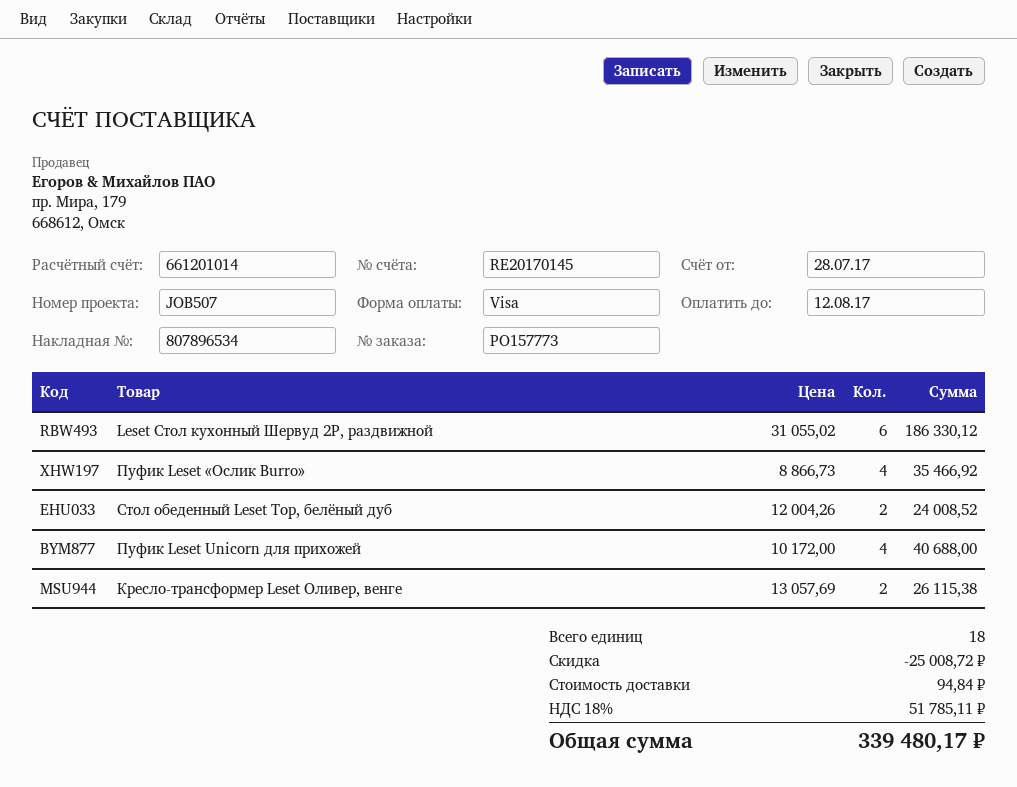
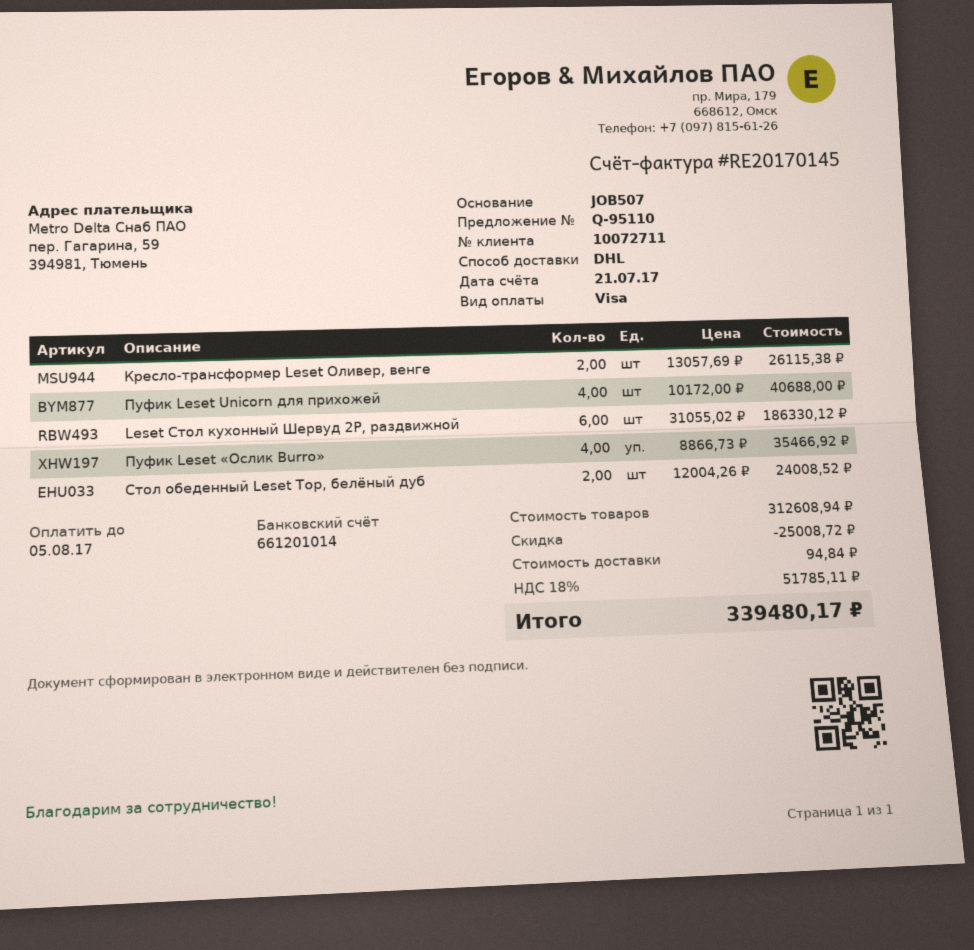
invoice date: 2017-07-28 -> 2017-07-21
due date: 2017-08-12 -> 2017-08-05

